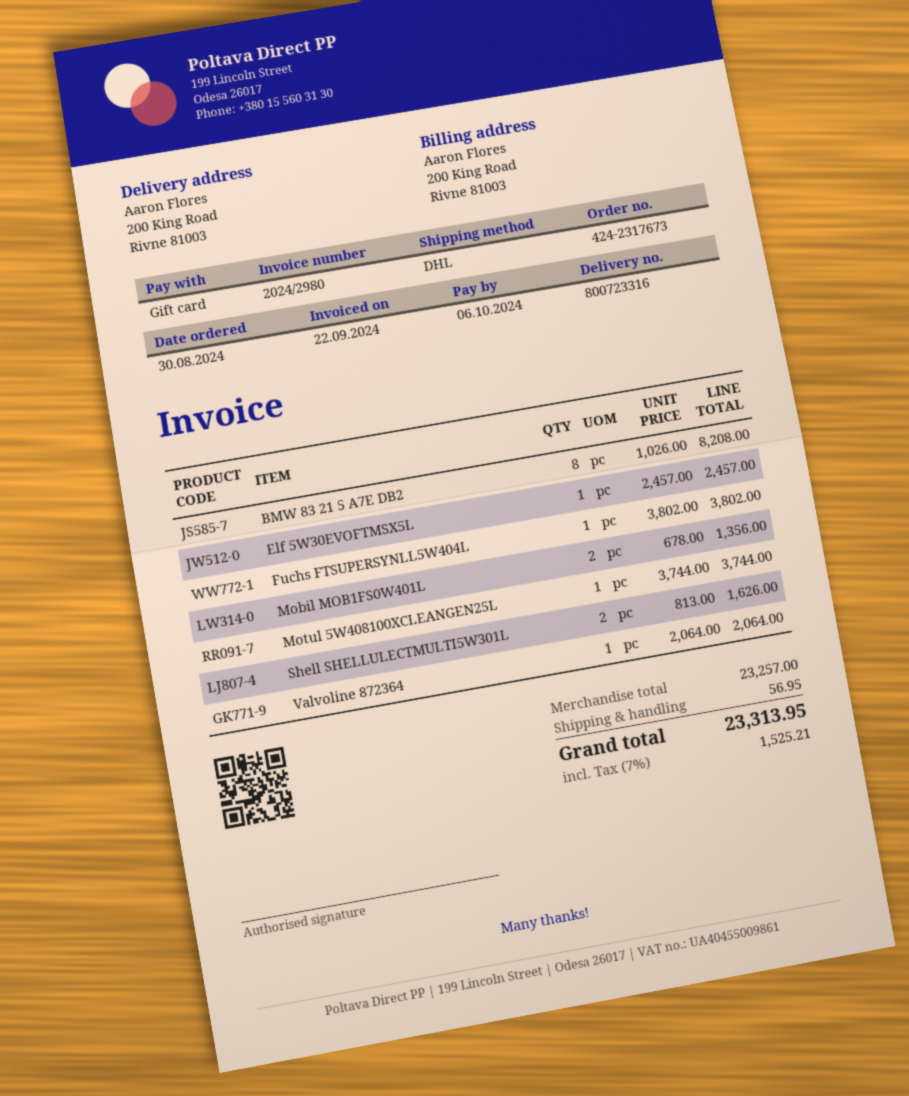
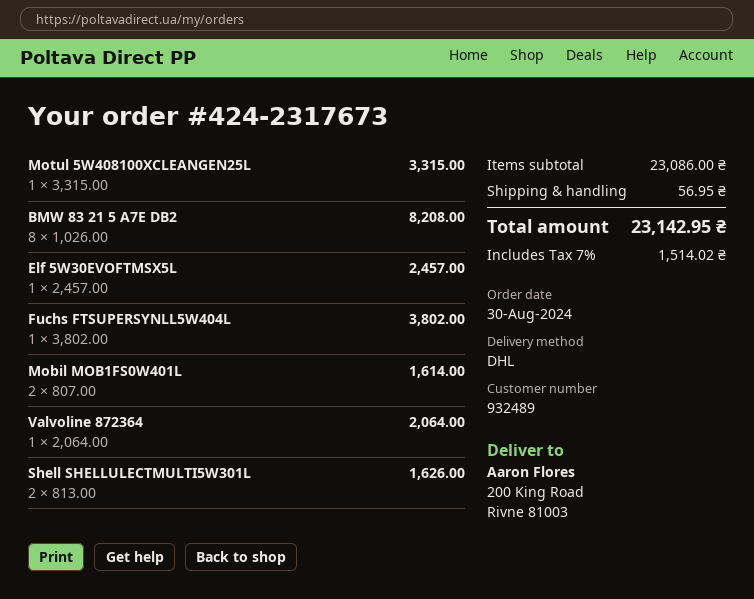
Mobil MOB1FS0W401L: 2 x 678.00 = 1356.00 -> 2 x 807.00 = 1614.00
Motul 5W408100XCLEANGEN25L: 1 x 3744.00 = 3744.00 -> 1 x 3315.00 = 3315.00
subtotal: 23257.00 -> 23086.00
tax: 7% = 1525.21 -> 7% = 1514.02
total: 23313.95 -> 23142.95

